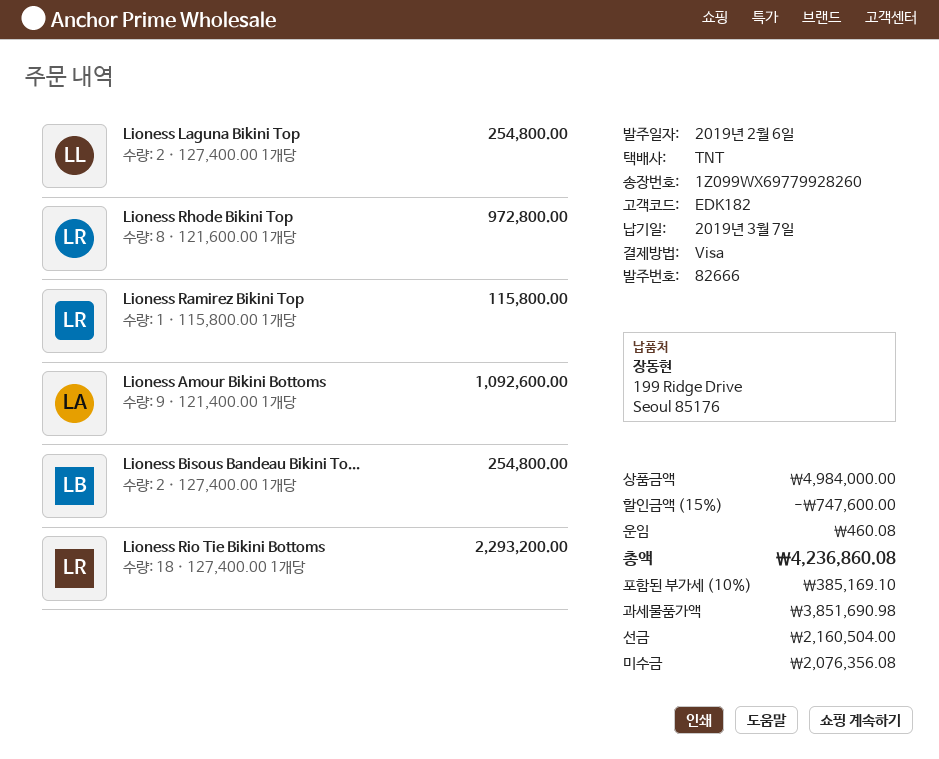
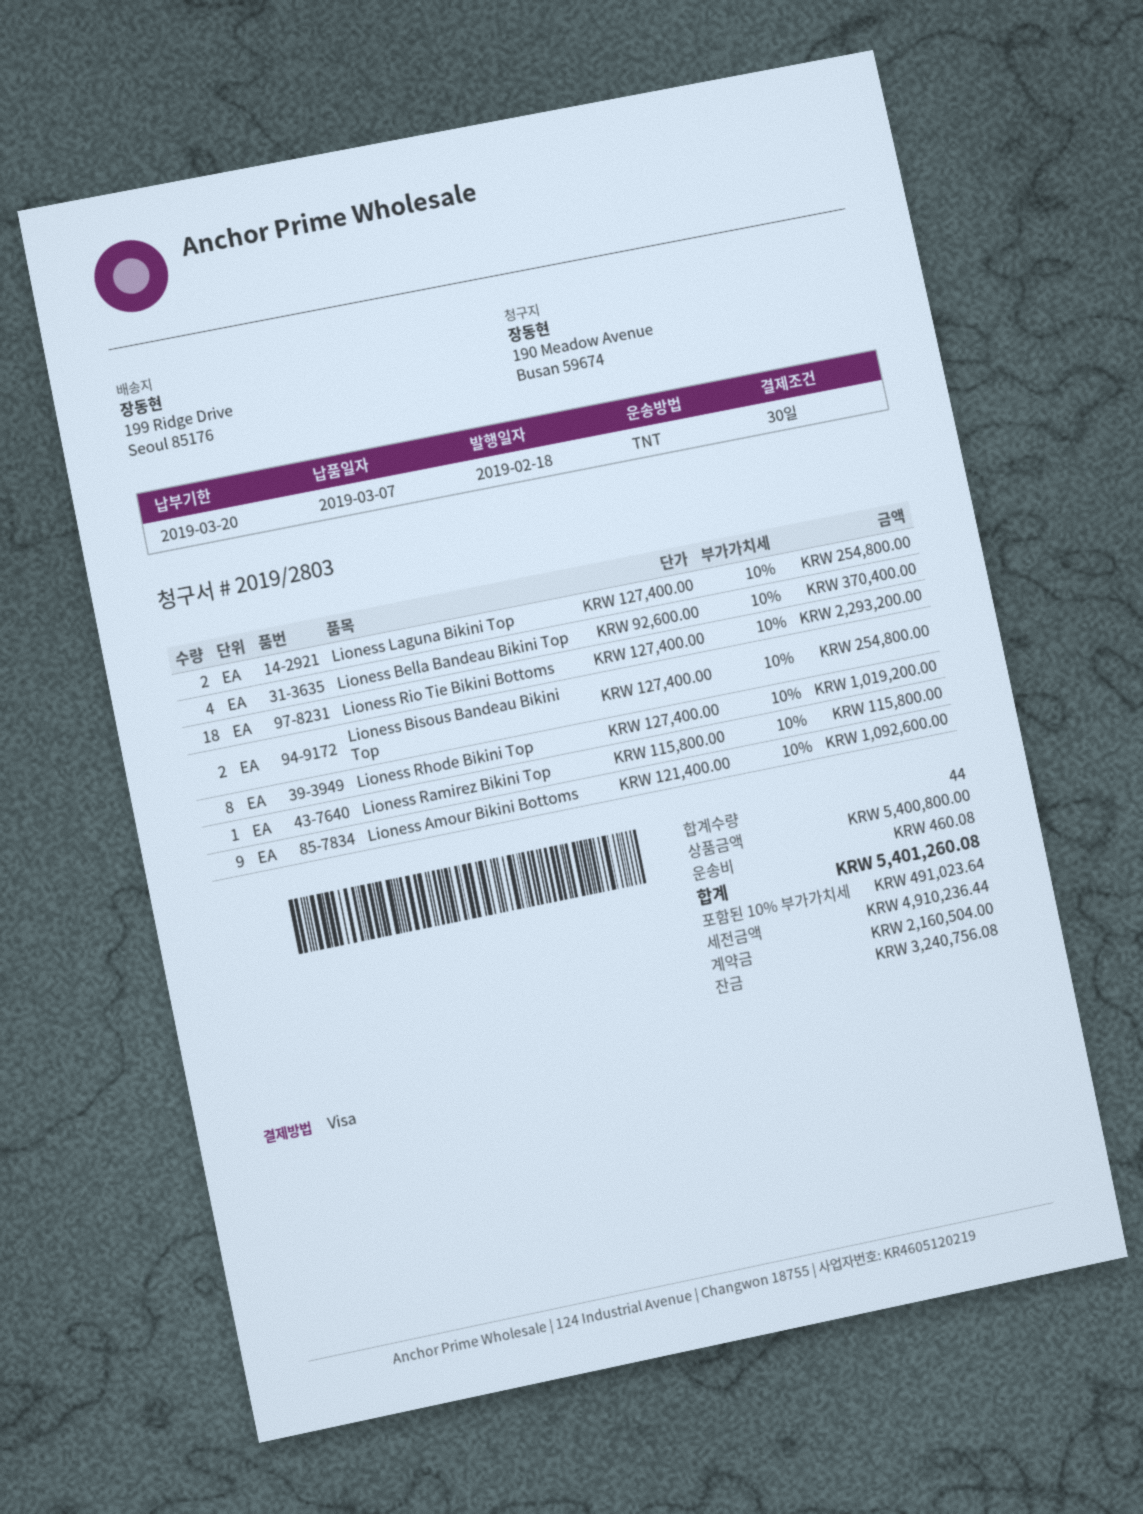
Lioness Rhode Bikini Top: 8 x 121600.00 = 972800.00 -> 8 x 127400.00 = 1019200.00
Lioness Bella Bandeau Bikini Top: none -> 4 x 92600.00 = 370400.00
subtotal: 4984000.00 -> 5400800.00
discount: 15% = 747600.00 -> none
net: 3851690.98 -> 4910236.44
tax: 10% = 385169.10 -> 10% = 491023.64
total: 4236860.08 -> 5401260.08
balance: 2076356.08 -> 3240756.08

